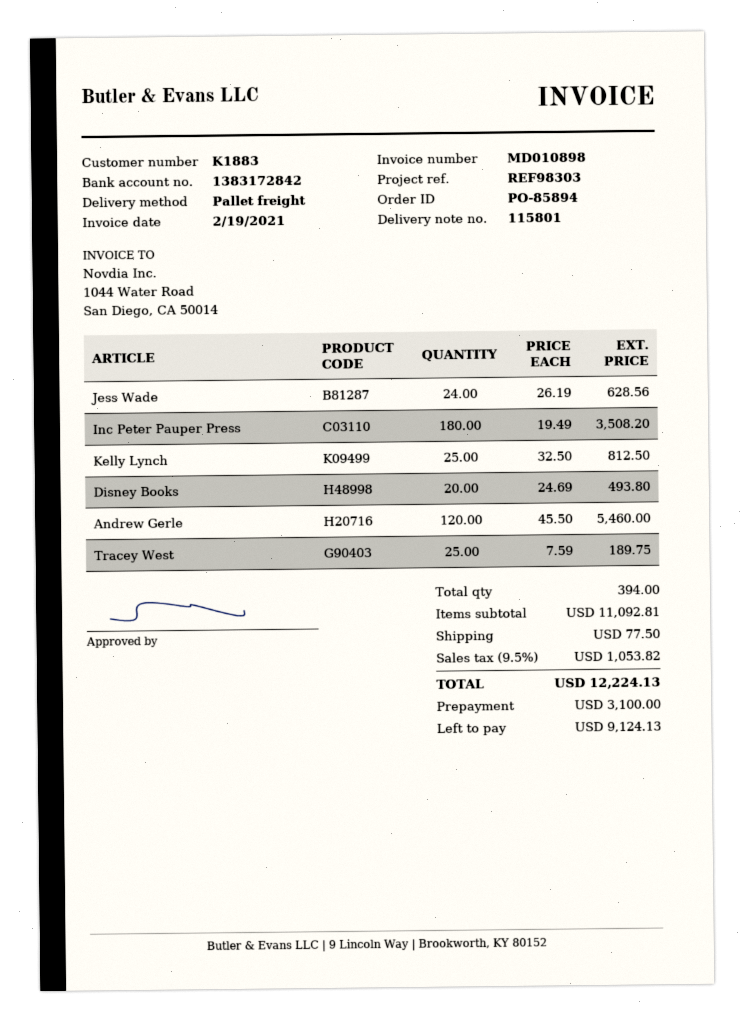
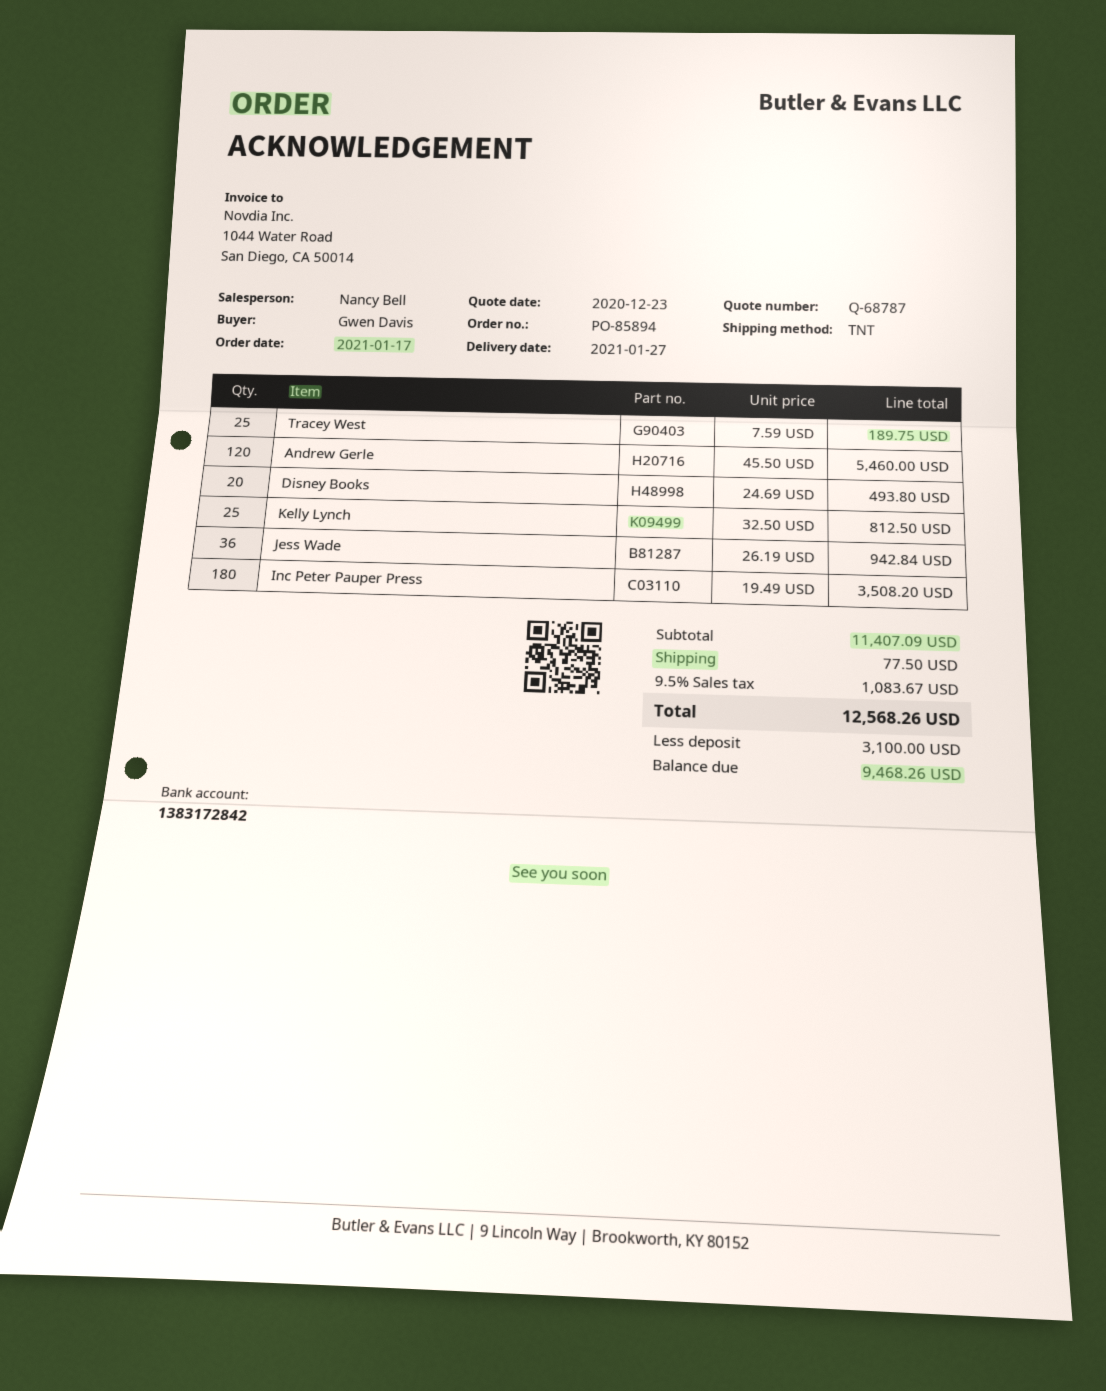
shipping method: pallet freight -> TNT
Jess Wade: 24 x 26.19 = 628.56 -> 36 x 26.19 = 942.84
subtotal: 11092.81 -> 11407.09
tax: 9.5% = 1053.82 -> 9.5% = 1083.67
total: 12224.13 -> 12568.26
balance: 9124.13 -> 9468.26

